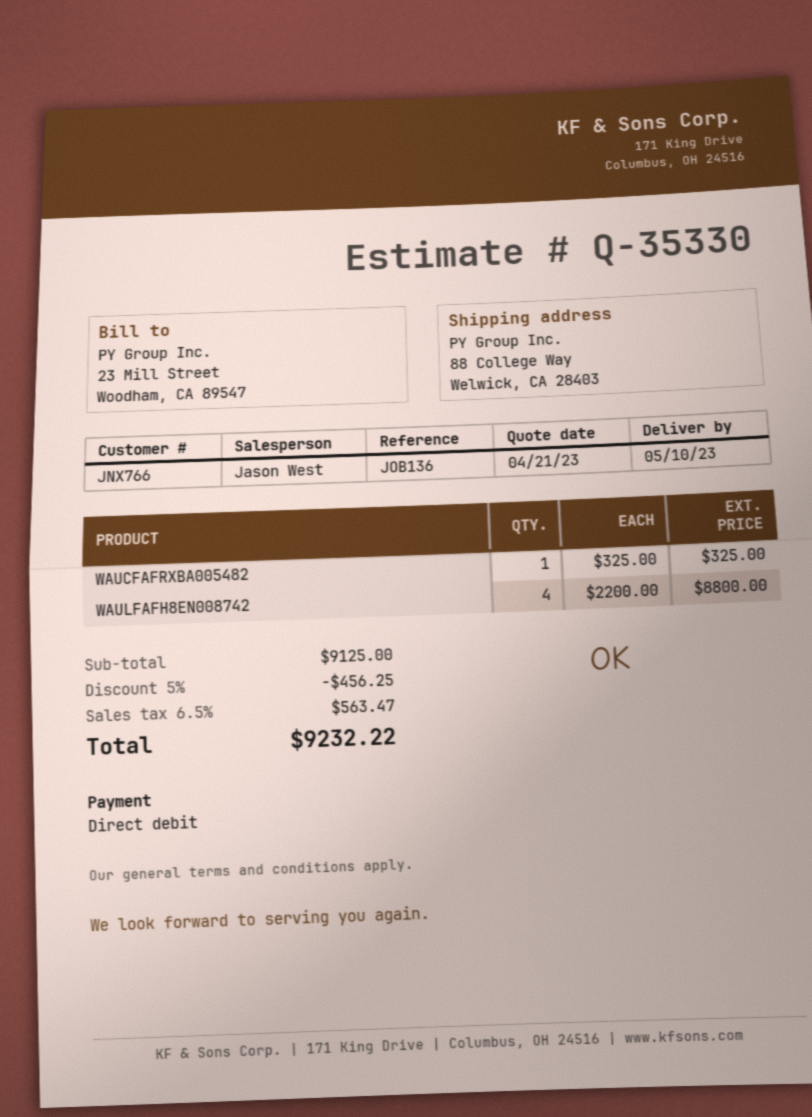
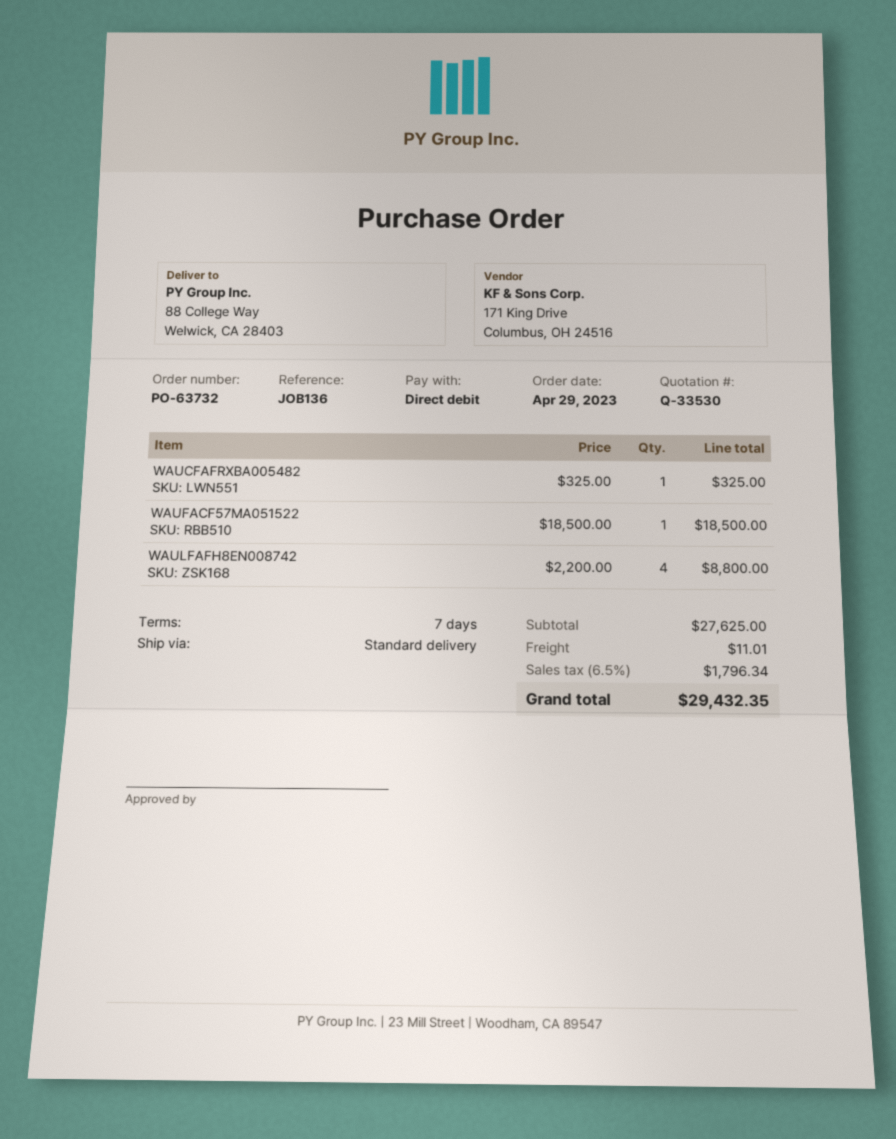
quote number: Q-35330 -> Q-33530
WAUFACF57MA051522: none -> 1 x 18500.00 = 18500.00
subtotal: 9125.00 -> 27625.00
discount: 5% = 456.25 -> none
shipping: none -> 11.01
tax: 6.5% = 563.47 -> 6.5% = 1796.34
total: 9232.22 -> 29432.35

